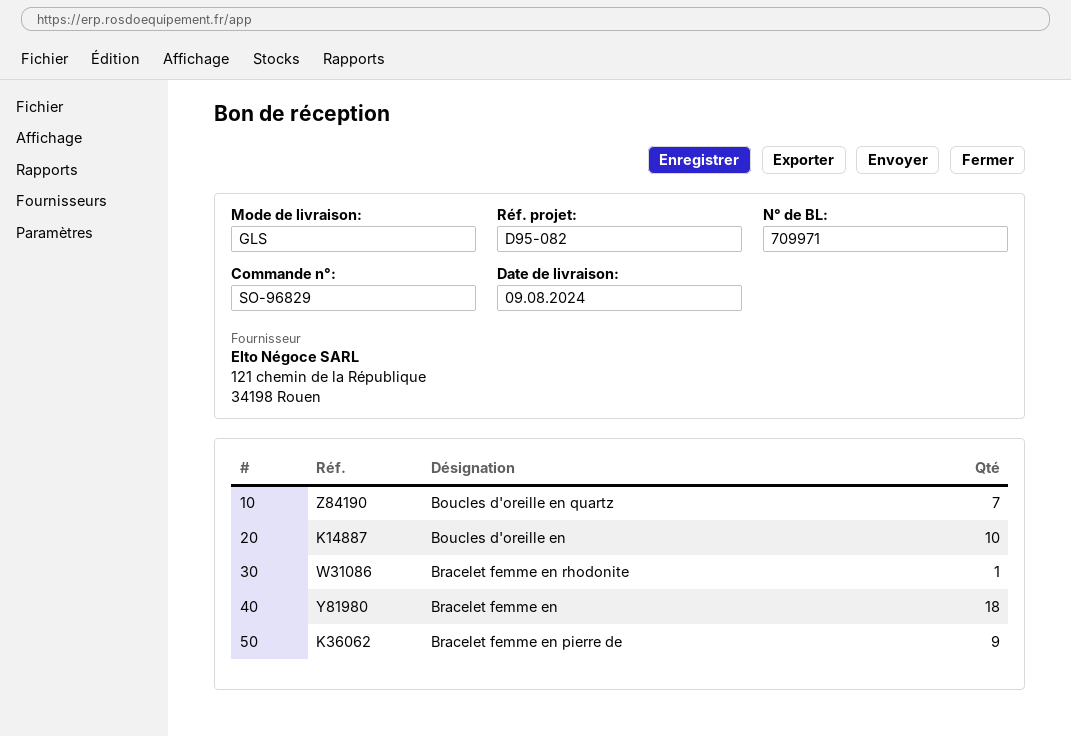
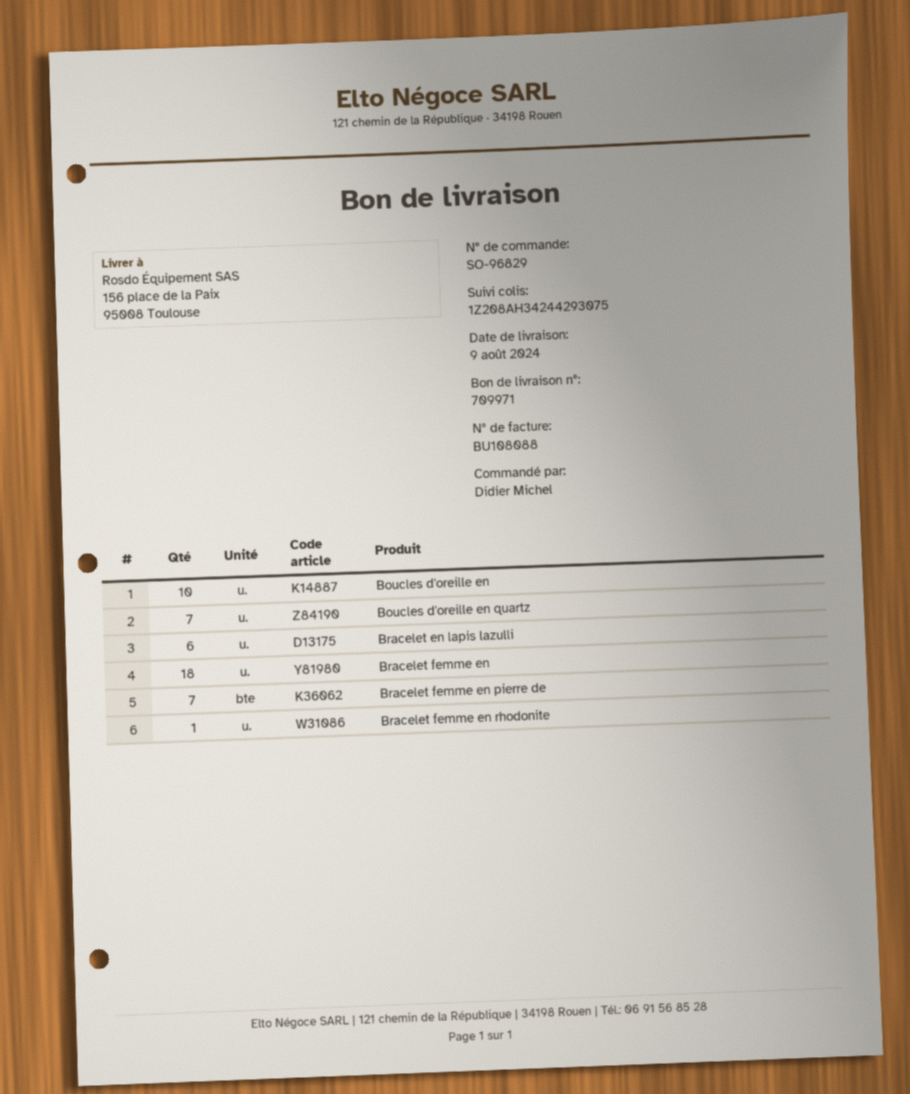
Bracelet femme en pierre de: 9 -> 7
Bracelet en lapis lazulli: none -> 6

